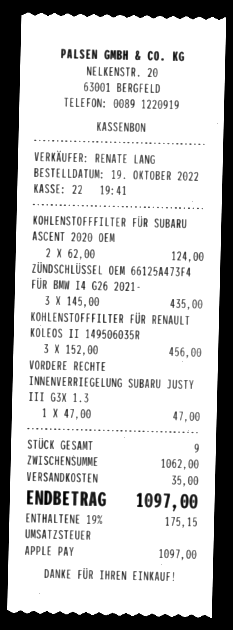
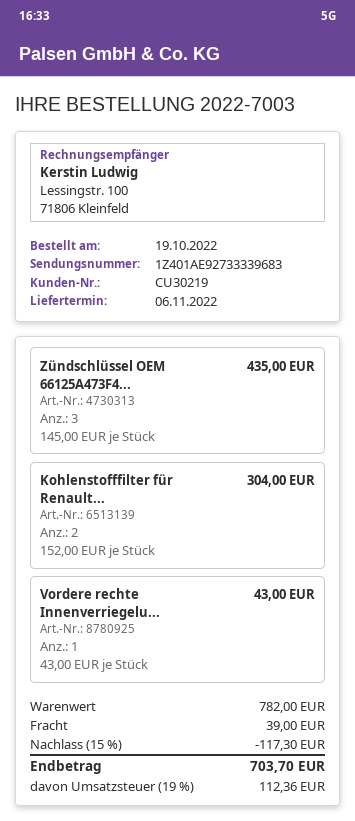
KOHLENSTOFFFILTER FÜR SUBARU ASCENT 2020 OEM: 2 x 62.00 = 124.00 -> none
KOHLENSTOFFFILTER FÜR RENAULT KOLEOS II 149506035R: 3 x 152.00 = 456.00 -> 2 x 152.00 = 304.00
VORDERE RECHTE INNENVERRIEGELUNG SUBARU JUSTY III G3X 1.3: 1 x 47.00 = 47.00 -> 1 x 43.00 = 43.00
subtotal: 1062.00 -> 782.00
discount: none -> 15% = 117.30
shipping: 35.00 -> 39.00
tax: 19% = 175.15 -> 19% = 112.36
total: 1097.00 -> 703.70

